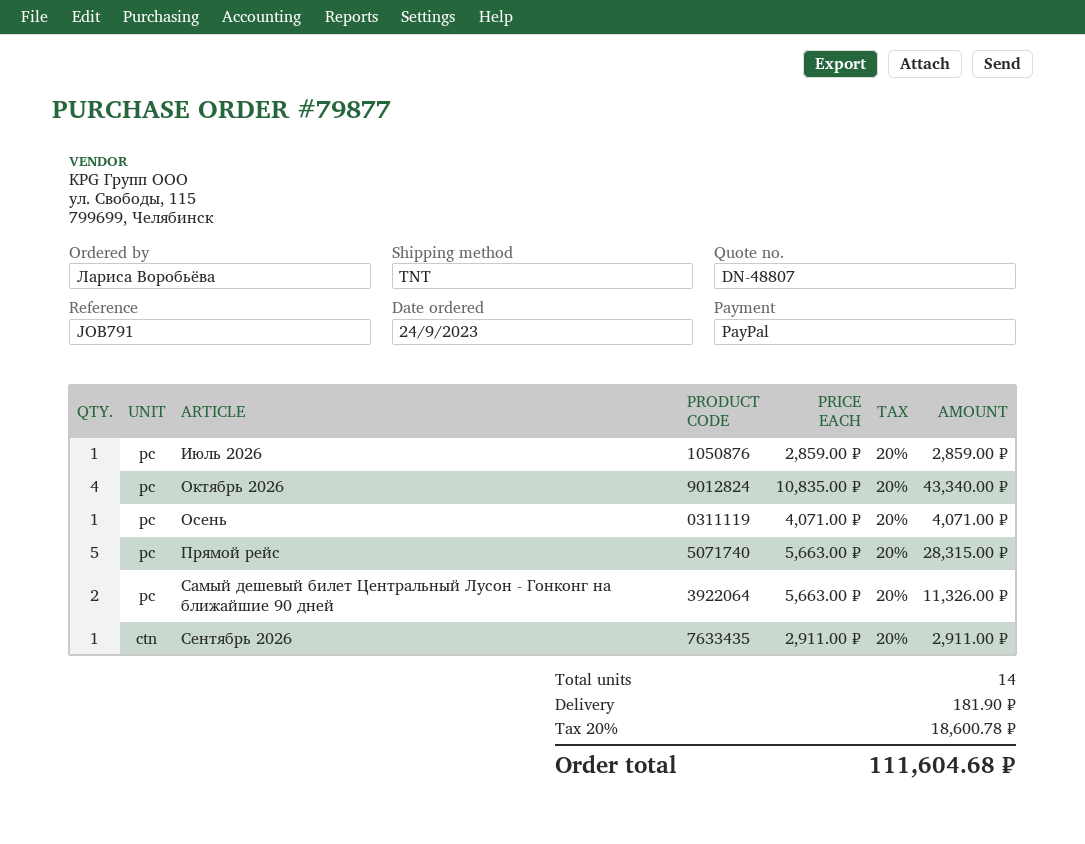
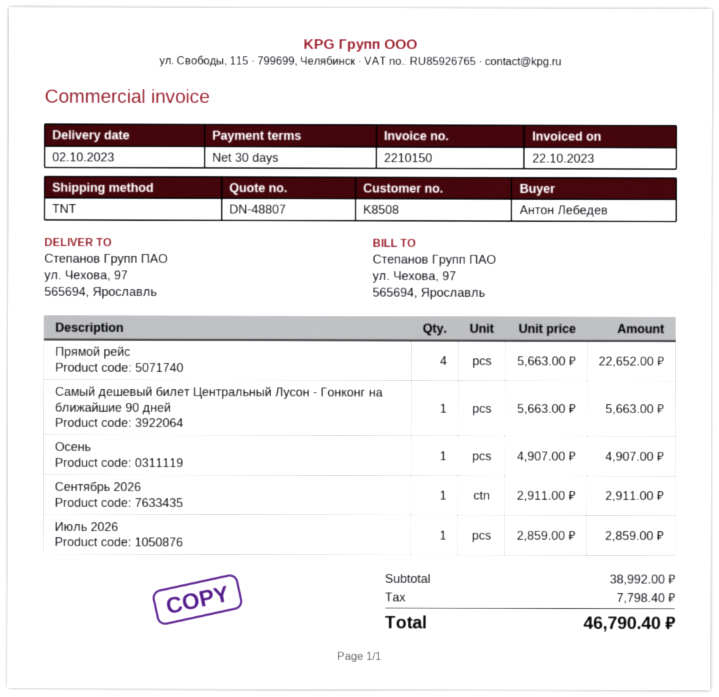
ordered by: Лариса Воробьёва -> Антон Лебедев
Октябрь 2026: 4 x 10835.00 = 43340.00 -> none
Осень: 1 x 4071.00 = 4071.00 -> 1 x 4907.00 = 4907.00
Прямой рейс: 5 x 5663.00 = 28315.00 -> 4 x 5663.00 = 22652.00
Самый дешевый билет Центральный Лусон - Гонконг на ближайшие 90 дней: 2 x 5663.00 = 11326.00 -> 1 x 5663.00 = 5663.00
shipping: 181.90 -> none
tax: 18600.78 -> 7798.40
total: 111604.68 -> 46790.40

